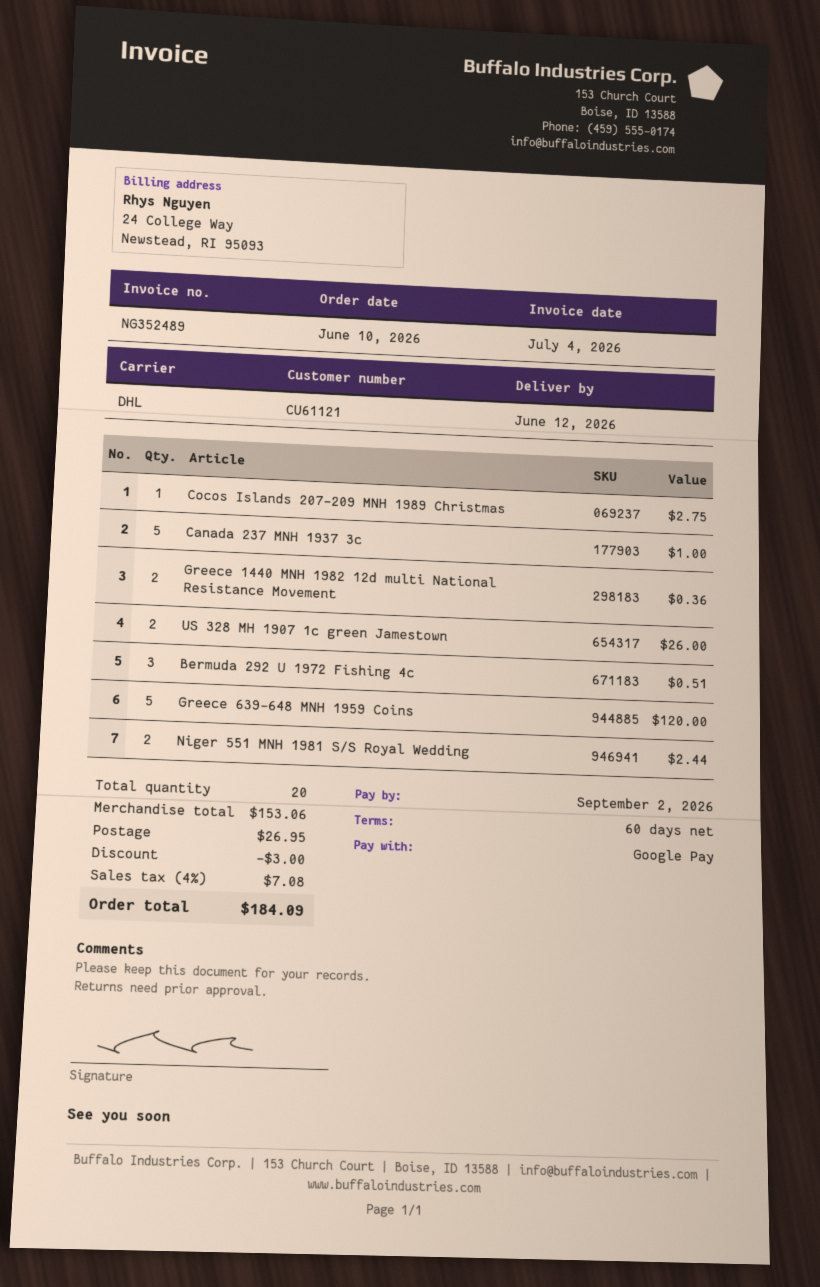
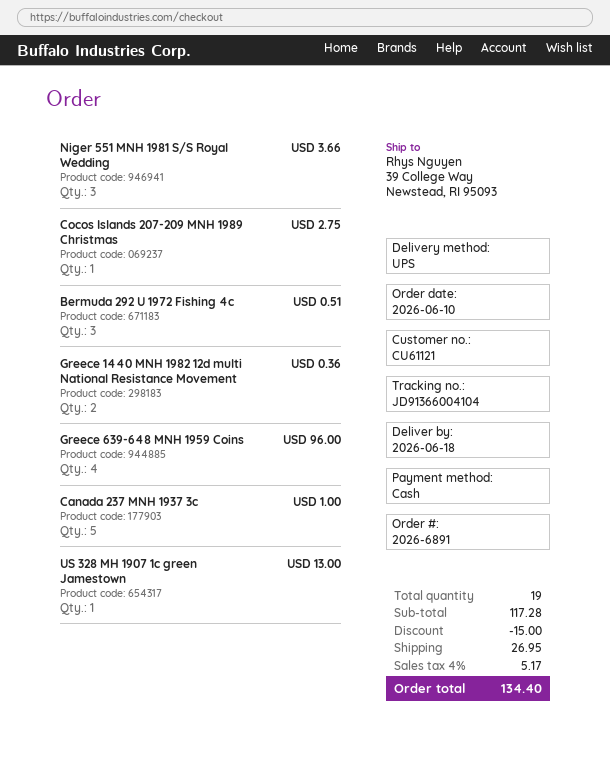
delivery date: 2026-06-12 -> 2026-06-18
payment method: Google Pay -> cash
shipping method: DHL -> UPS
US 328 MH 1907 1c green Jamestown: 2 for 26.00 -> 1 for 13.00
Greece 639-648 MNH 1959 Coins: 5 for 120.00 -> 4 for 96.00
Niger 551 MNH 1981 S/S Royal Wedding: 2 for 2.44 -> 3 for 3.66
total quantity: 20 -> 19
subtotal: 153.06 -> 117.28
discount: 3.00 -> 15.00
tax: 4% = 7.08 -> 4% = 5.17
total: 184.09 -> 134.40

